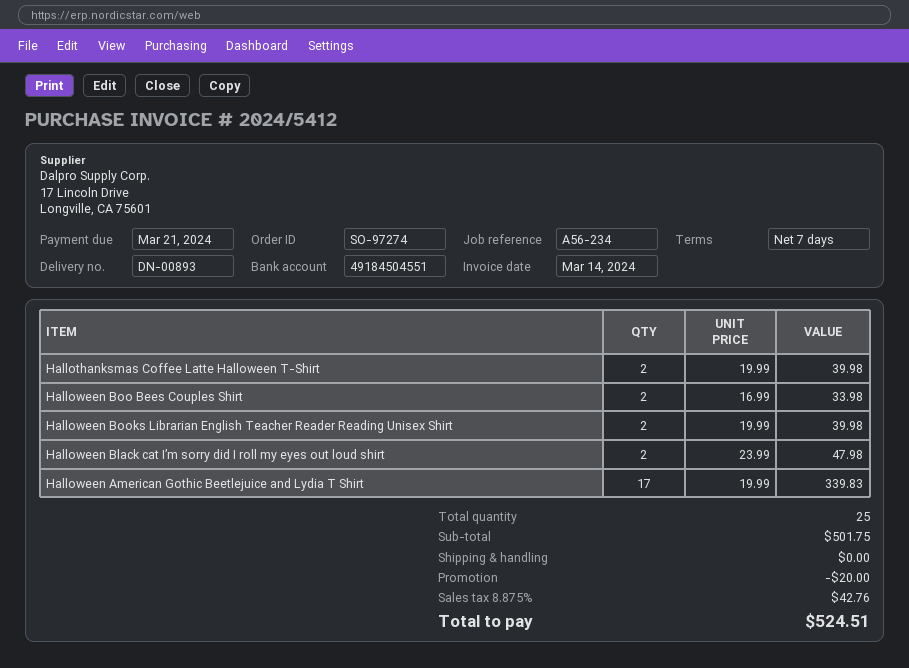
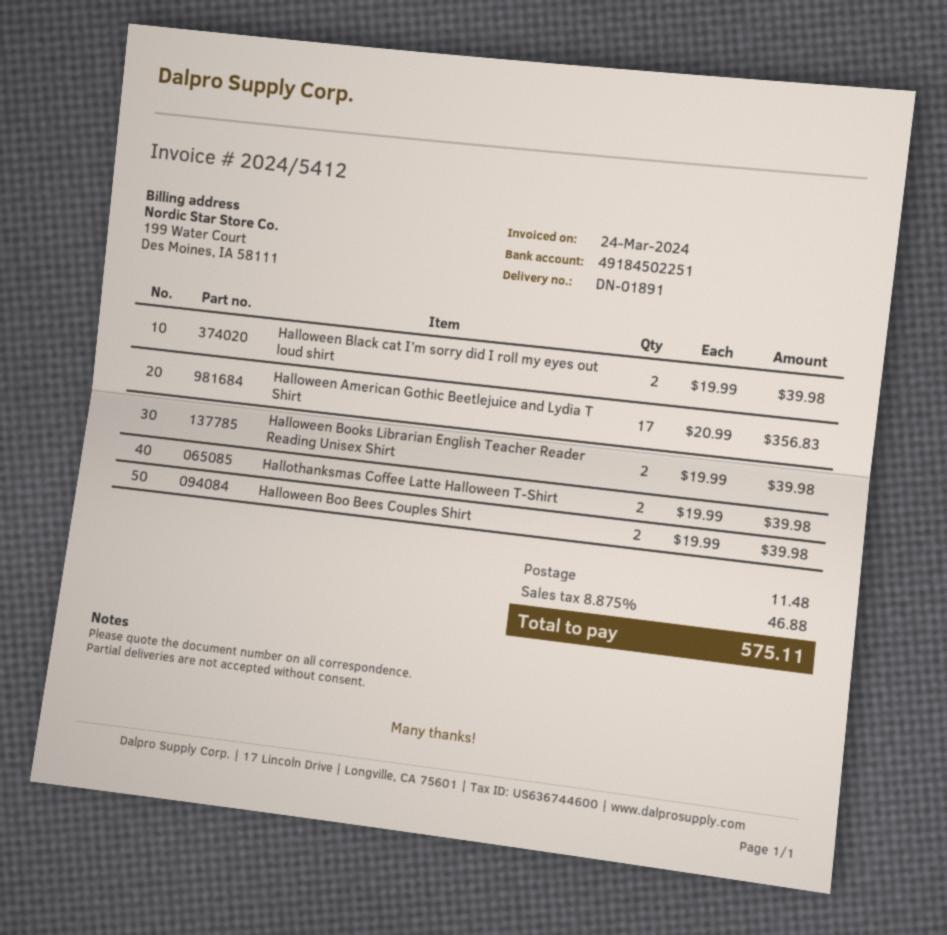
delivery note number: DN-00893 -> DN-01891
invoice date: 2024-03-14 -> 2024-03-24
bank account: 49184504551 -> 49184502251
Halloween Boo Bees Couples Shirt: 2 x 16.99 = 33.98 -> 2 x 19.99 = 39.98
Halloween Black cat I’m sorry did I roll my eyes out loud shirt: 2 x 23.99 = 47.98 -> 2 x 19.99 = 39.98
Halloween American Gothic Beetlejuice and Lydia T Shirt: 17 x 19.99 = 339.83 -> 17 x 20.99 = 356.83
discount: 20.00 -> none
shipping: 0.00 -> 11.48
tax: 8.875% = 42.76 -> 8.875% = 46.88
total: 524.51 -> 575.11

